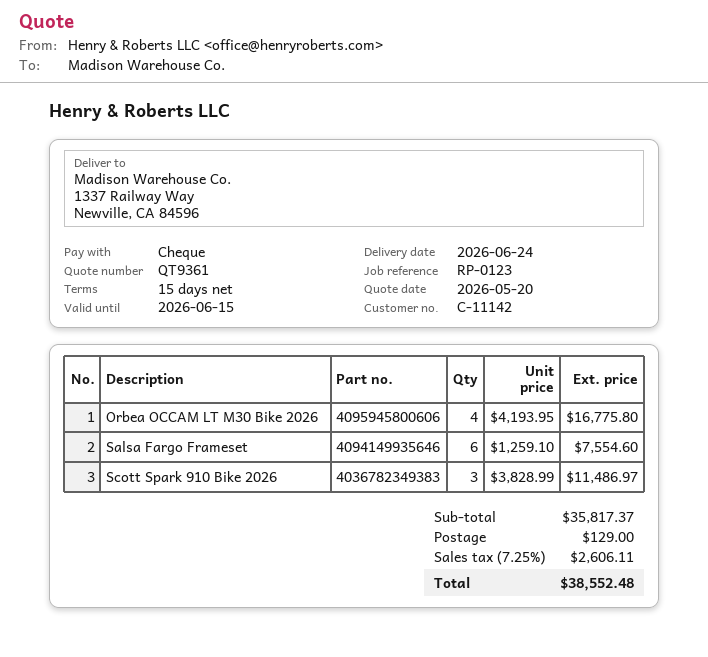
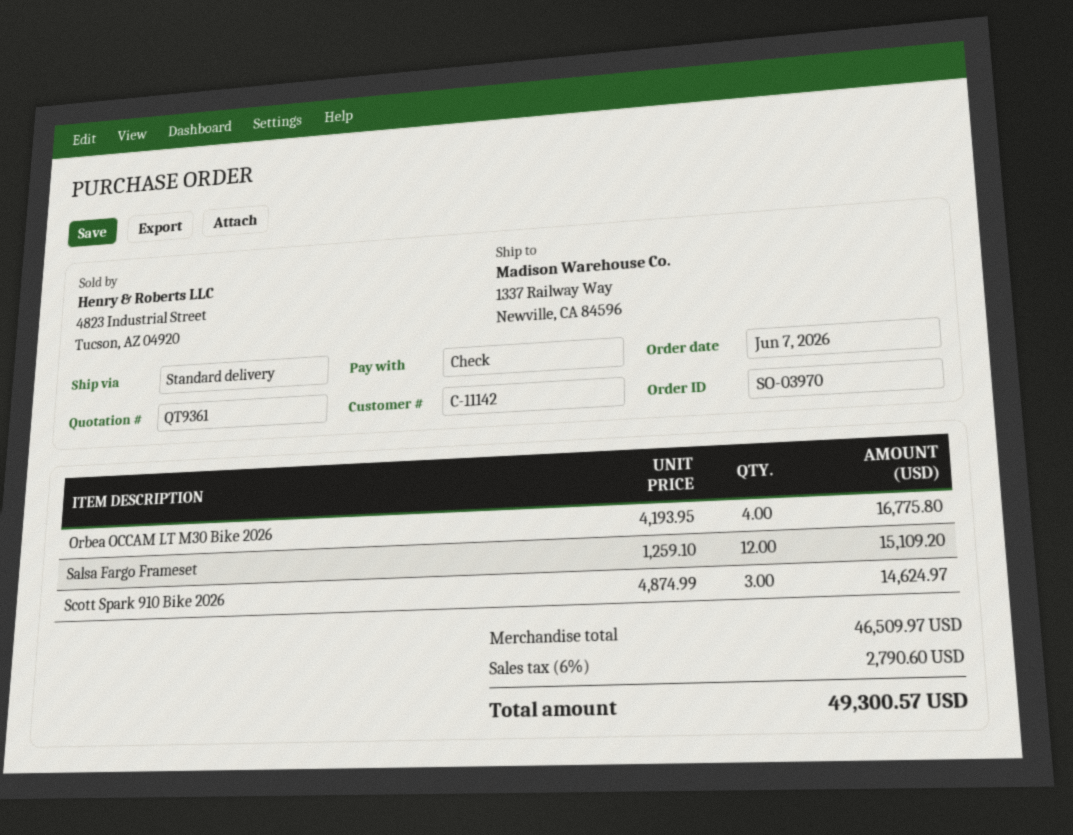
Salsa Fargo Frameset: 6 x 1259.10 = 7554.60 -> 12 x 1259.10 = 15109.20
Scott Spark 910 Bike 2026: 3 x 3828.99 = 11486.97 -> 3 x 4874.99 = 14624.97
subtotal: 35817.37 -> 46509.97
shipping: 129.00 -> none
tax: 7.25% = 2606.11 -> 6% = 2790.60
total: 38552.48 -> 49300.57

